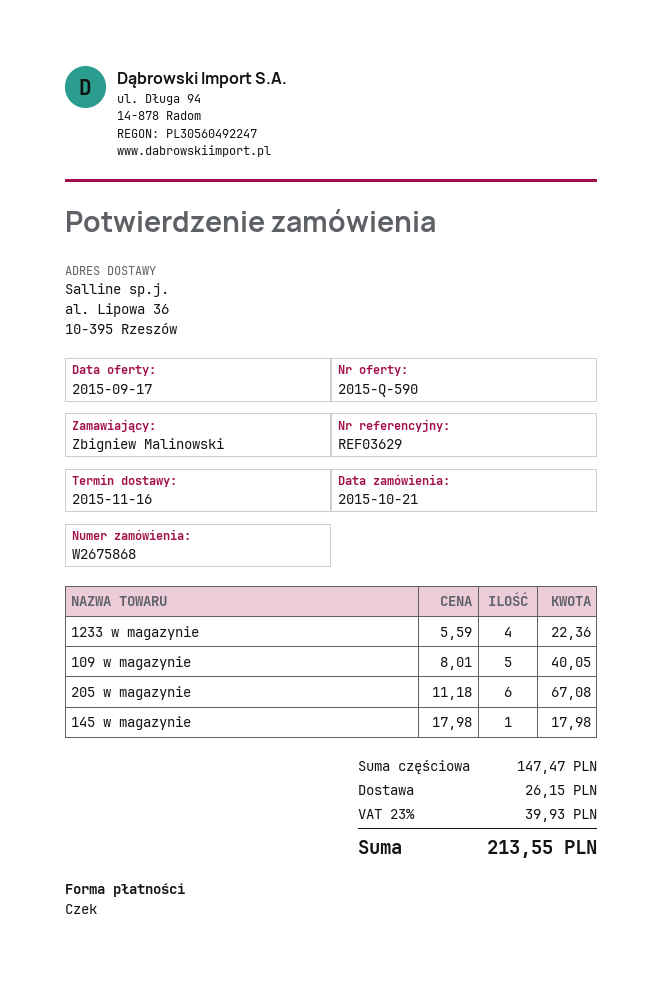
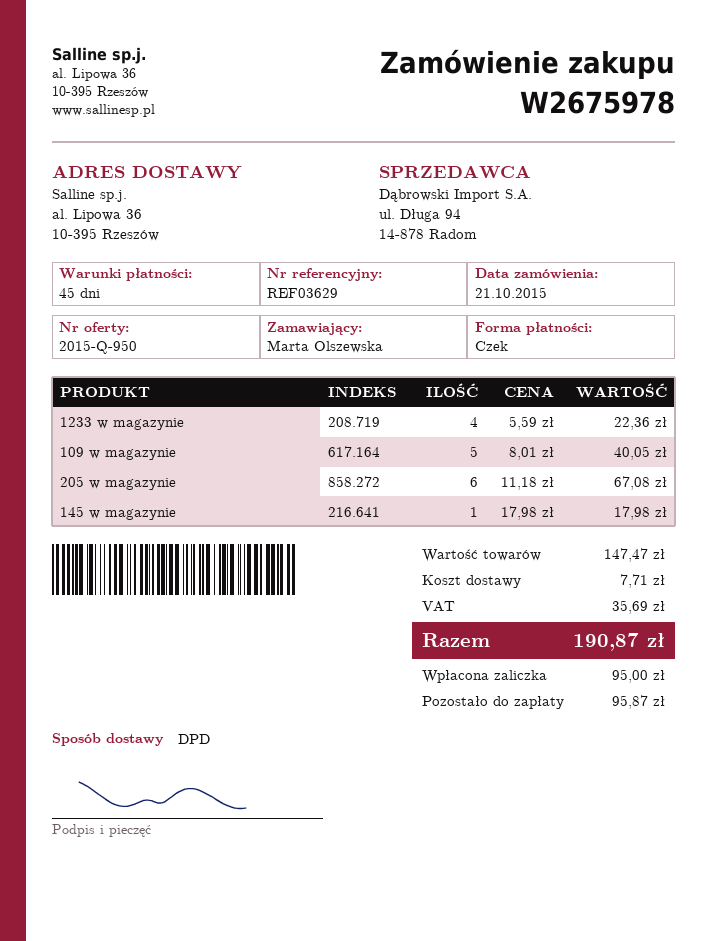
quote number: 2015-Q-590 -> 2015-Q-950
order number: W2675868 -> W2675978
ordered by: Zbigniew Malinowski -> Marta Olszewska
shipping: 26.15 -> 7.71
tax: 39.93 -> 35.69
total: 213.55 -> 190.87

